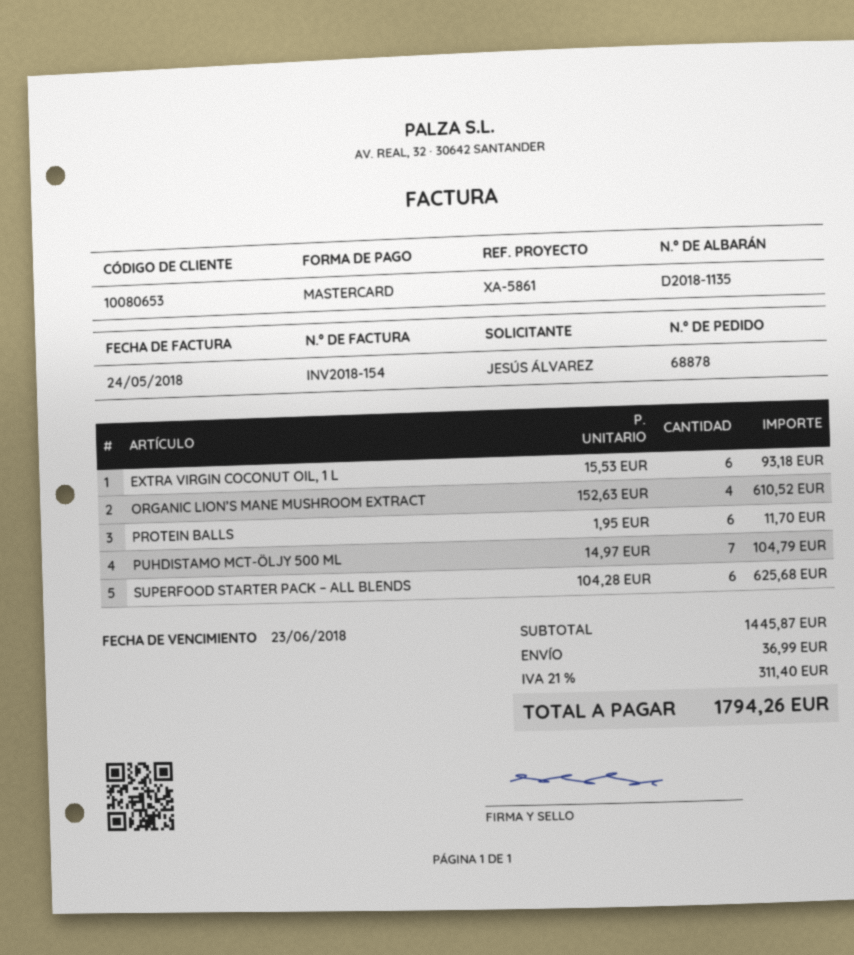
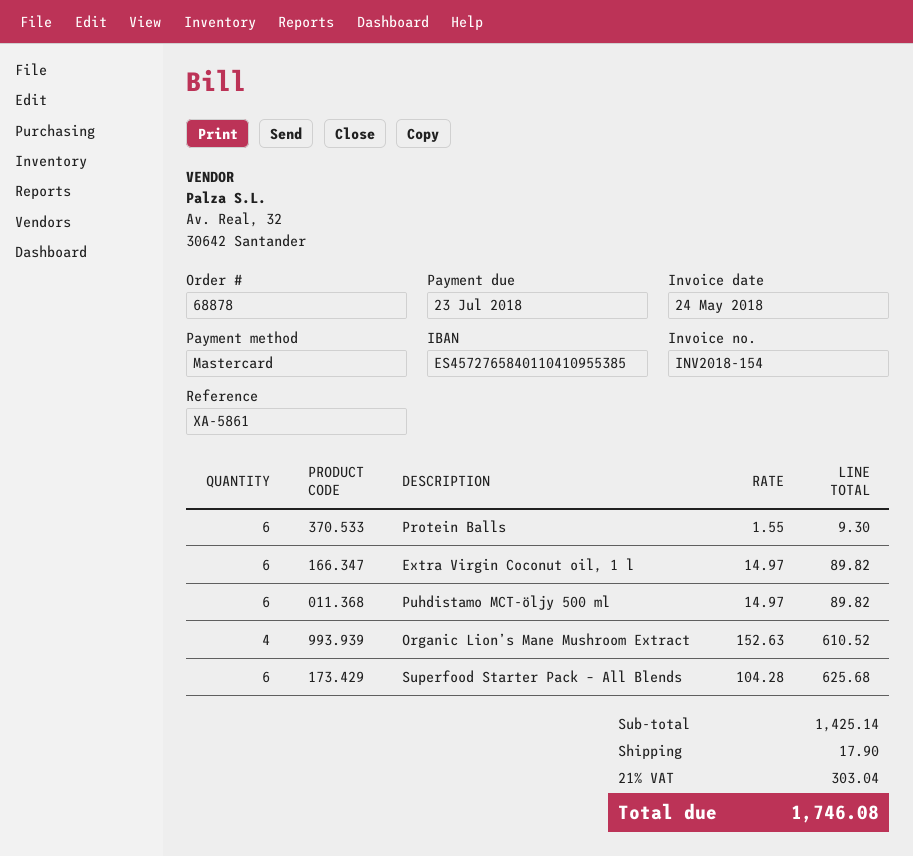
due date: 2018-06-23 -> 2018-07-23
EXTRA VIRGIN COCONUT OIL, 1 L: 6 x 15.53 = 93.18 -> 6 x 14.97 = 89.82
PROTEIN BALLS: 6 x 1.95 = 11.70 -> 6 x 1.55 = 9.30
PUHDISTAMO MCT-ÖLJY 500 ML: 7 x 14.97 = 104.79 -> 6 x 14.97 = 89.82
subtotal: 1445.87 -> 1425.14
shipping: 36.99 -> 17.90
tax: 21% = 311.40 -> 21% = 303.04
total: 1794.26 -> 1746.08

